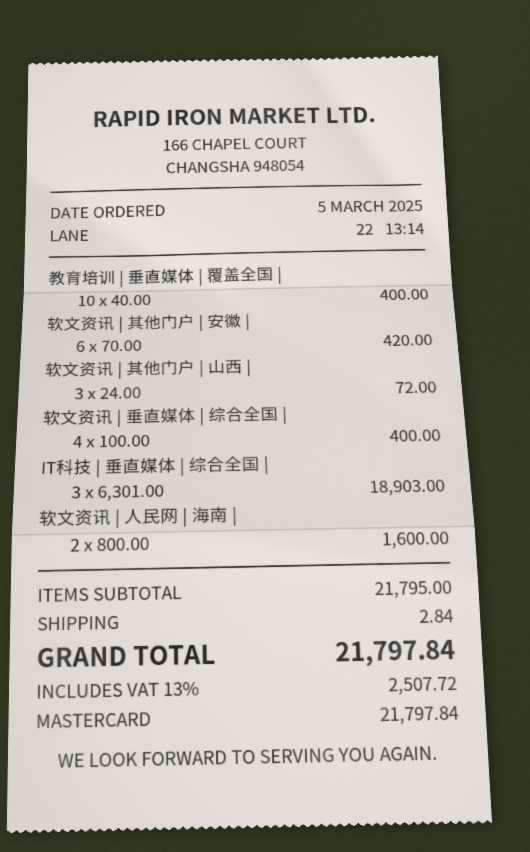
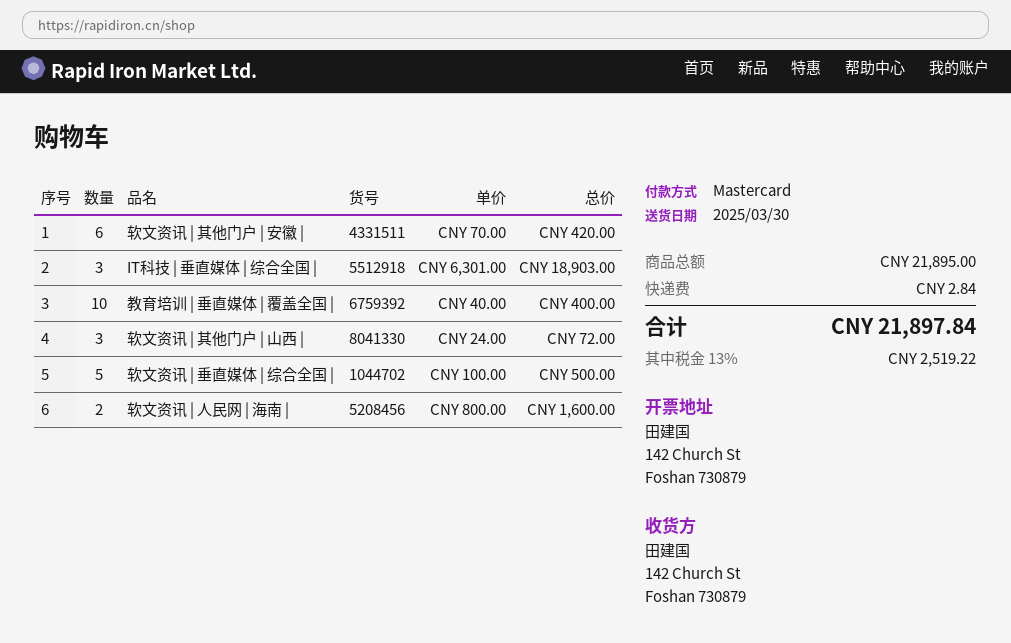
软文资讯 | 垂直媒体 | 综合全国 |: 4 x 100.00 = 400.00 -> 5 x 100.00 = 500.00
subtotal: 21795.00 -> 21895.00
tax: 13% = 2507.72 -> 13% = 2519.22
total: 21797.84 -> 21897.84

